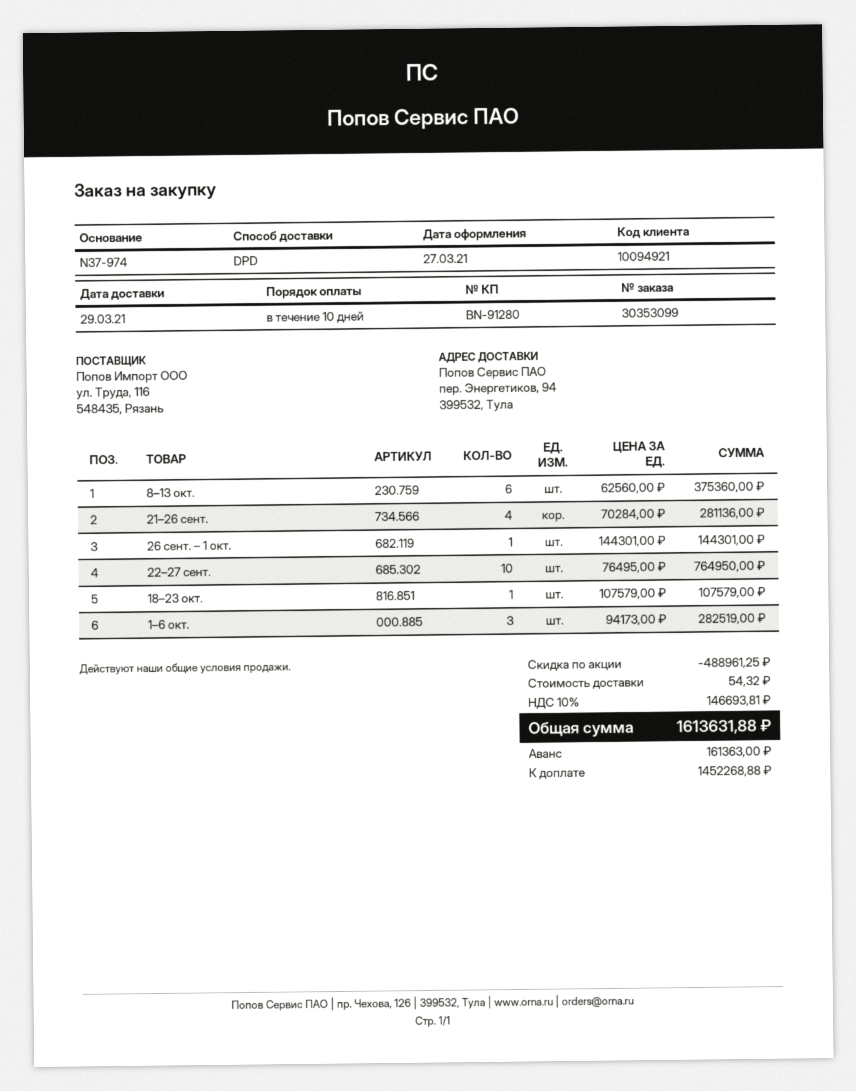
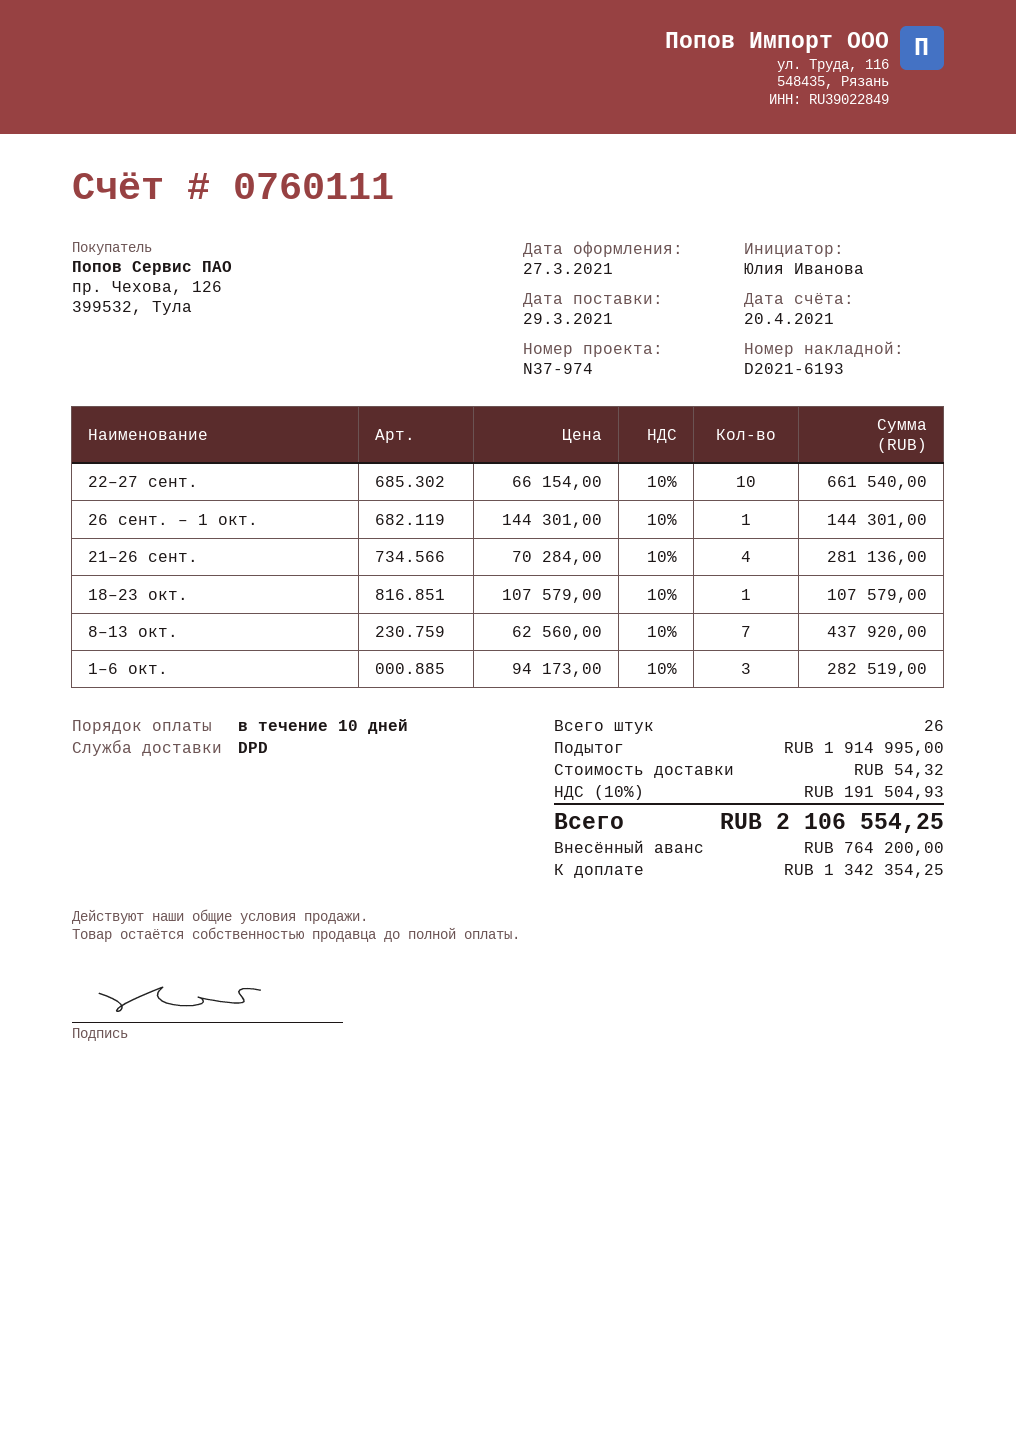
8–13 окт.: 6 x 62560.00 = 375360.00 -> 7 x 62560.00 = 437920.00
22–27 сент.: 10 x 76495.00 = 764950.00 -> 10 x 66154.00 = 661540.00
discount: 488961.25 -> none
tax: 10% = 146693.81 -> 10% = 191504.93
total: 1613631.88 -> 2106554.25
deposit: 161363.00 -> 764200.00
balance: 1452268.88 -> 1342354.25

